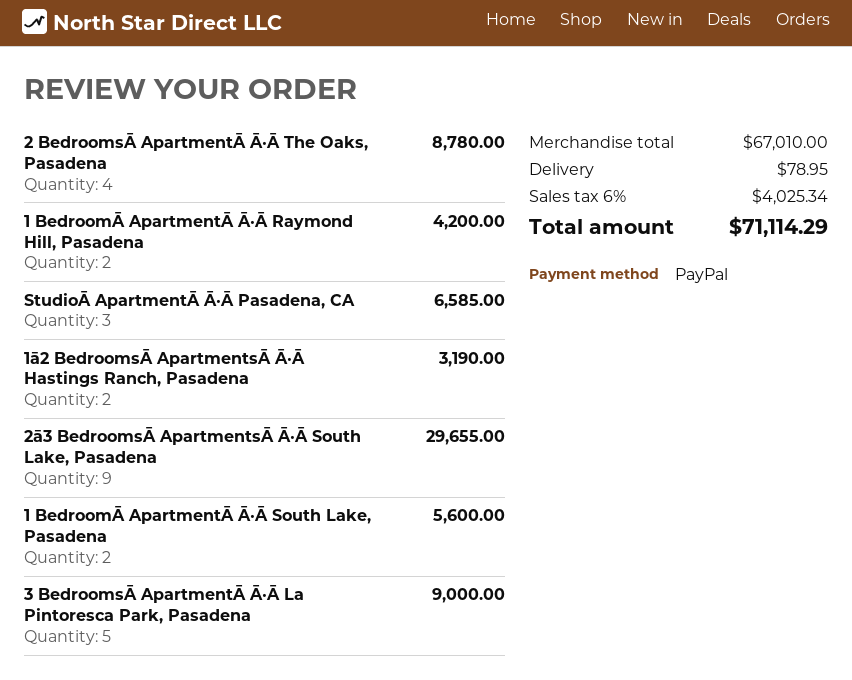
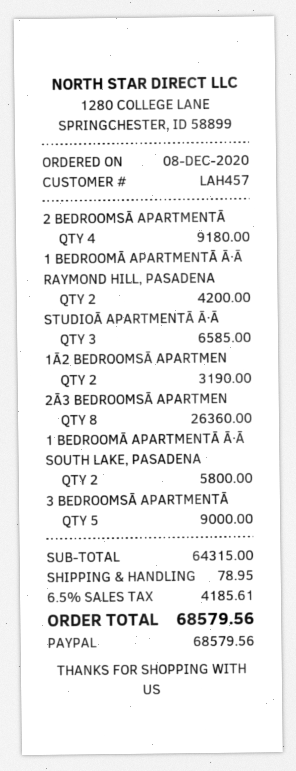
2 BedroomsĀ ApartmentĀ Ā·Ā The Oaks, Pasadena: 4 for 8780.00 -> 4 for 9180.00
2ā3 BedroomsĀ ApartmentsĀ Ā·Ā South Lake, Pasadena: 9 for 29655.00 -> 8 for 26360.00
1 BedroomĀ ApartmentĀ Ā·Ā South Lake, Pasadena: 2 for 5600.00 -> 2 for 5800.00
subtotal: 67010.00 -> 64315.00
tax: 6% = 4025.34 -> 6.5% = 4185.61
total: 71114.29 -> 68579.56

